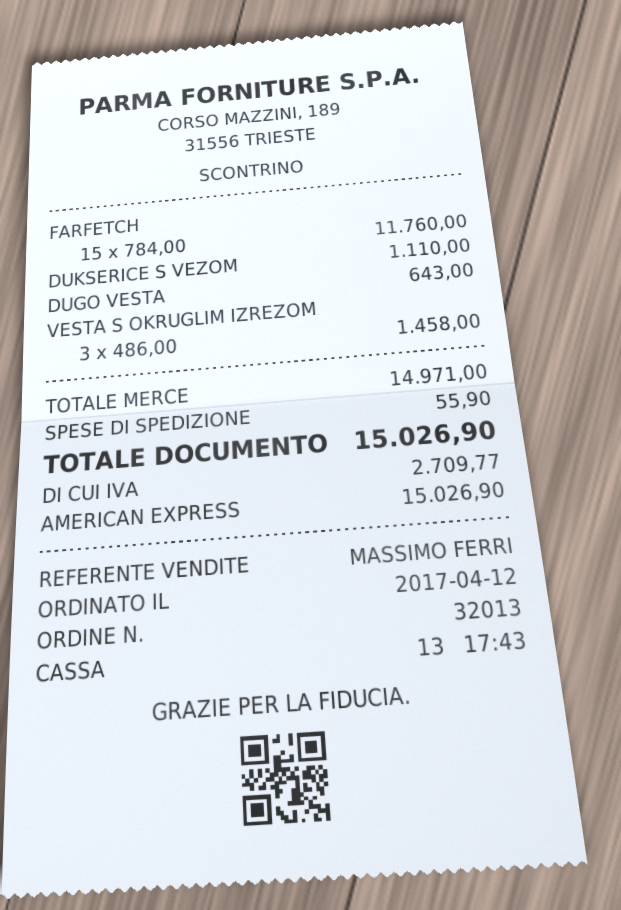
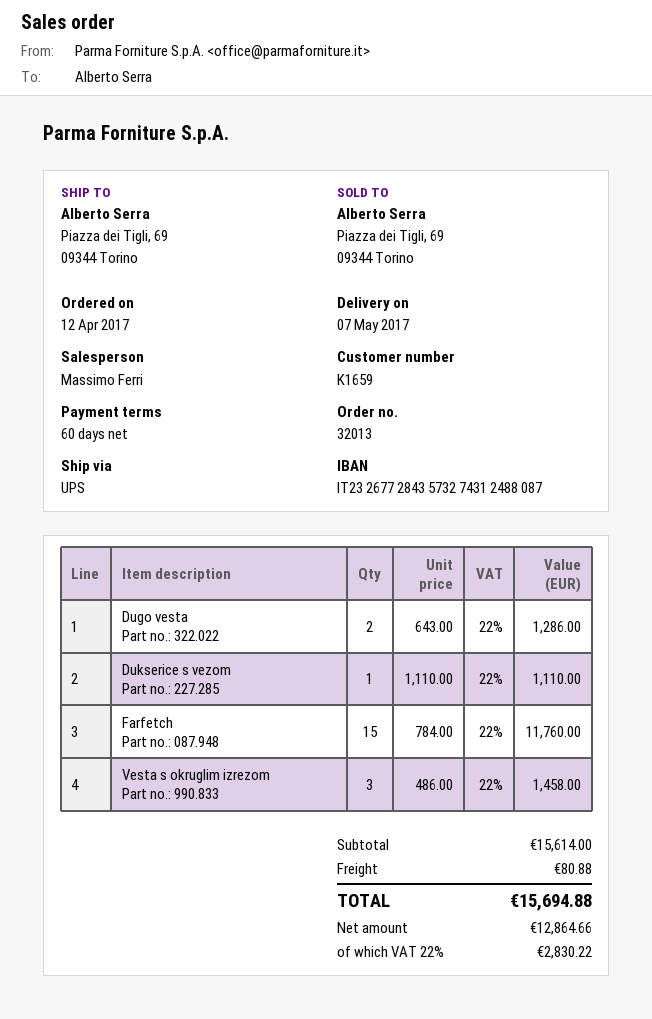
DUGO VESTA: 1 x 643.00 = 643.00 -> 2 x 643.00 = 1286.00
subtotal: 14971.00 -> 15614.00
shipping: 55.90 -> 80.88
tax: 2709.77 -> 2830.22
total: 15026.90 -> 15694.88

